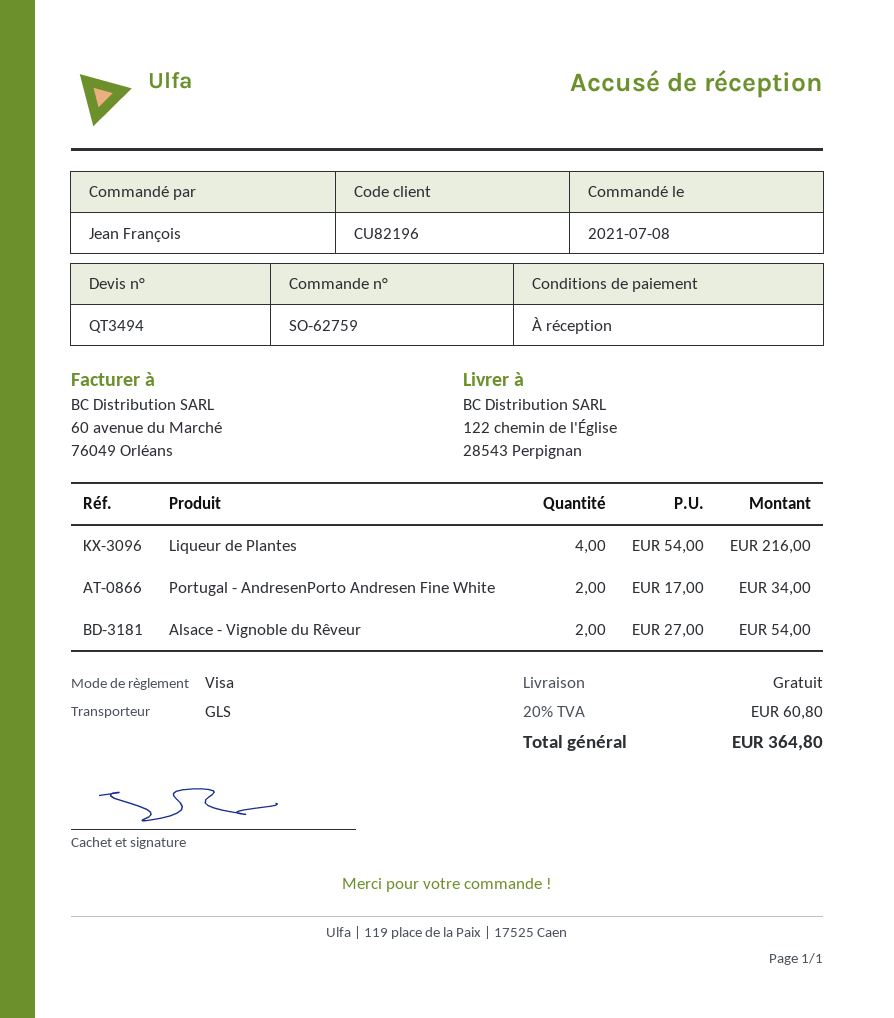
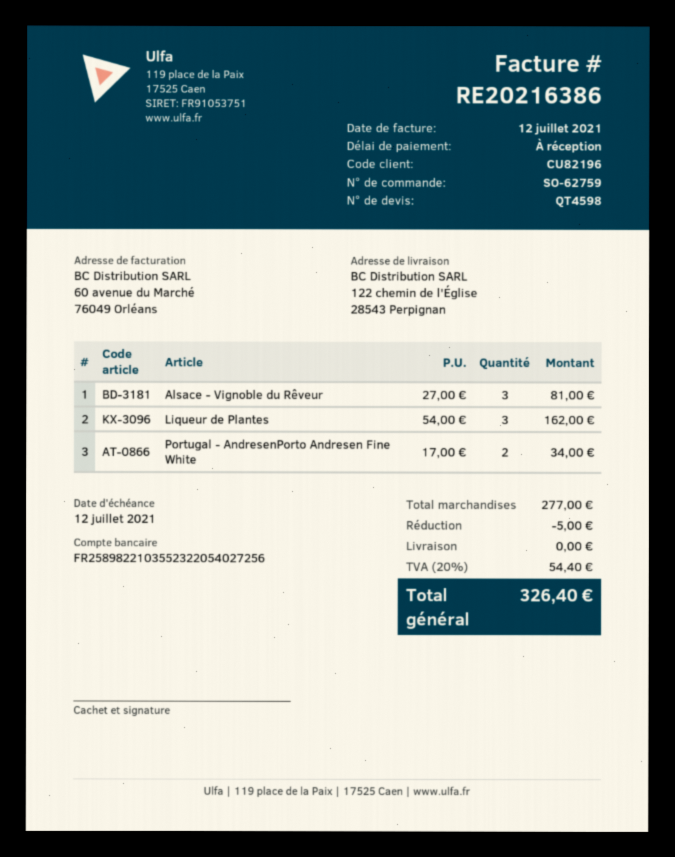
quote number: QT3494 -> QT4598
Liqueur de Plantes: 4 x 54.00 = 216.00 -> 3 x 54.00 = 162.00
Alsace - Vignoble du Rêveur: 2 x 27.00 = 54.00 -> 3 x 27.00 = 81.00
discount: none -> 5.00
tax: 20% = 60.80 -> 20% = 54.40
total: 364.80 -> 326.40

